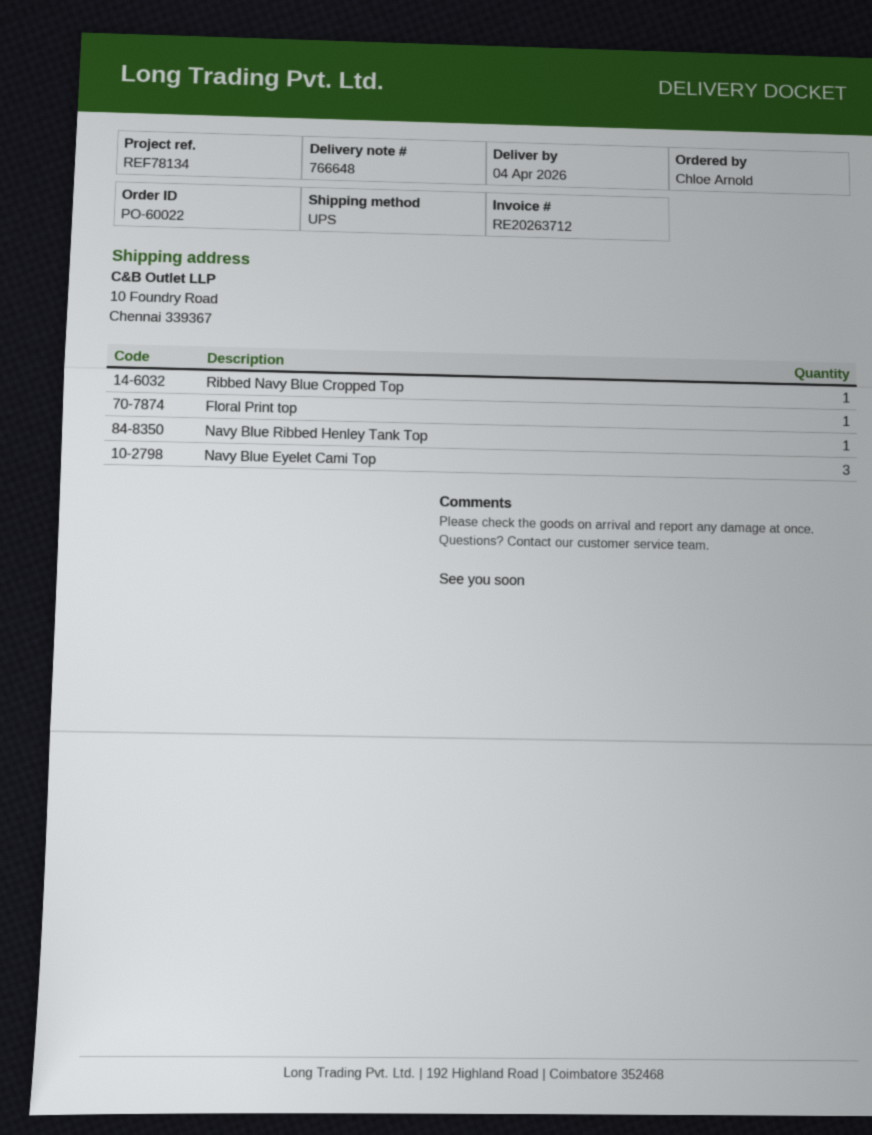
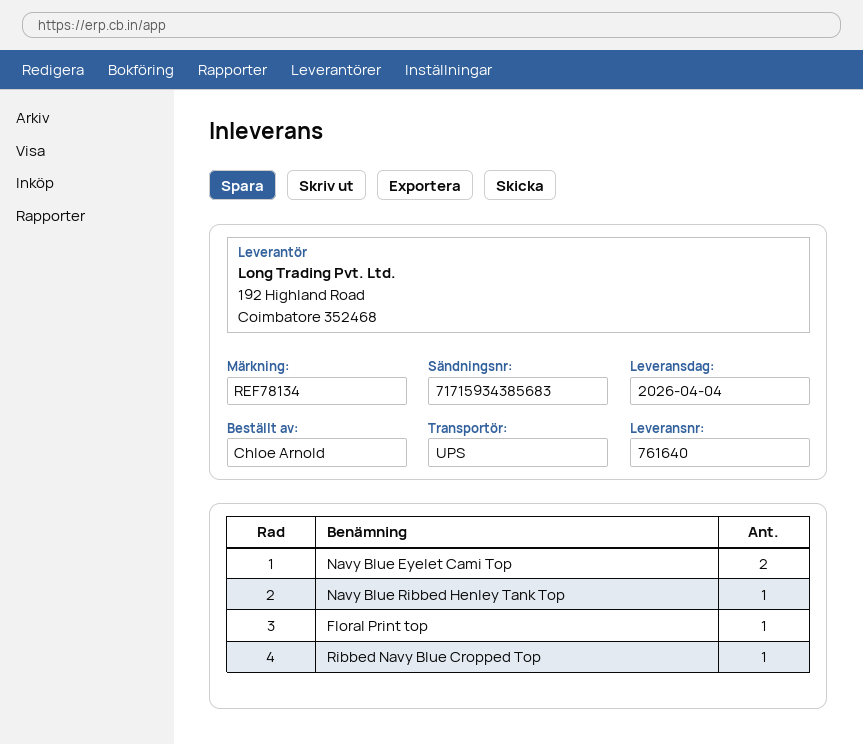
delivery note number: 766648 -> 761640
Navy Blue Eyelet Cami Top: 3 -> 2

